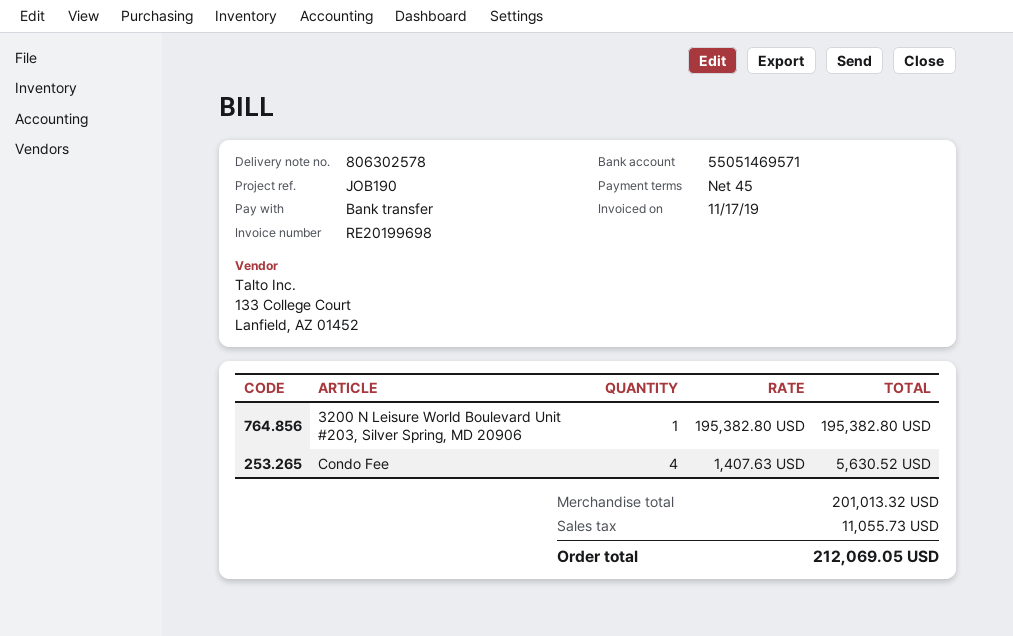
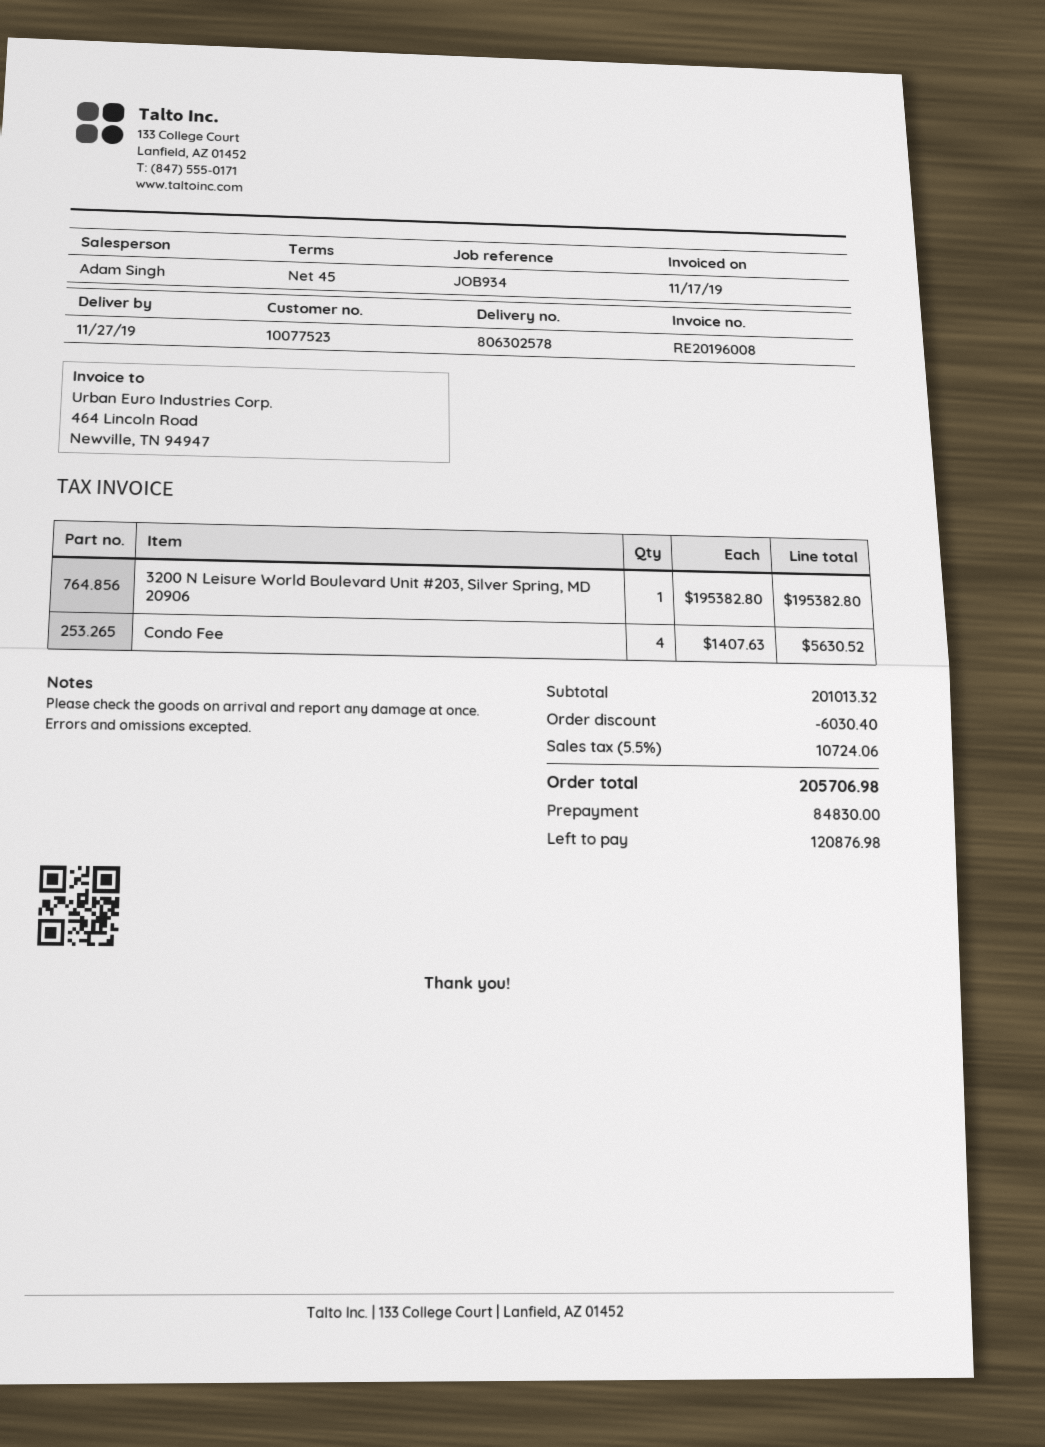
invoice number: RE20199698 -> RE20196008
reference: JOB190 -> JOB934
discount: none -> 6030.40
tax: 11055.73 -> 10724.06
total: 212069.05 -> 205706.98

